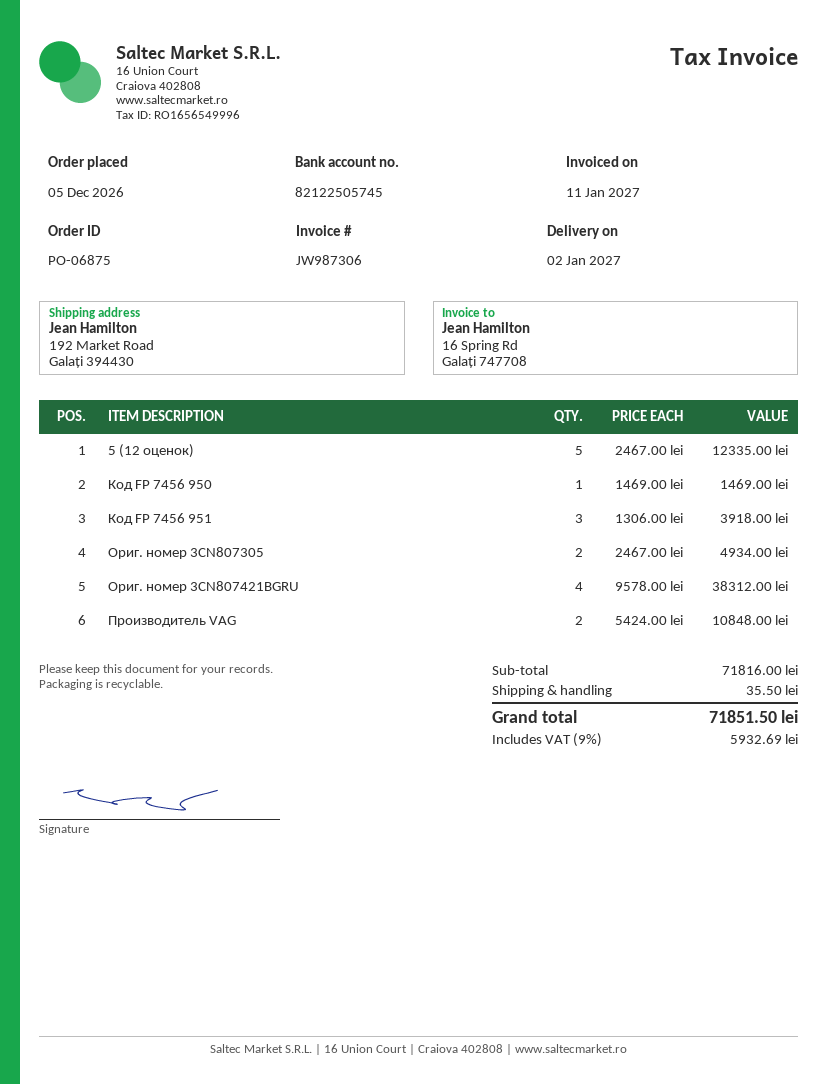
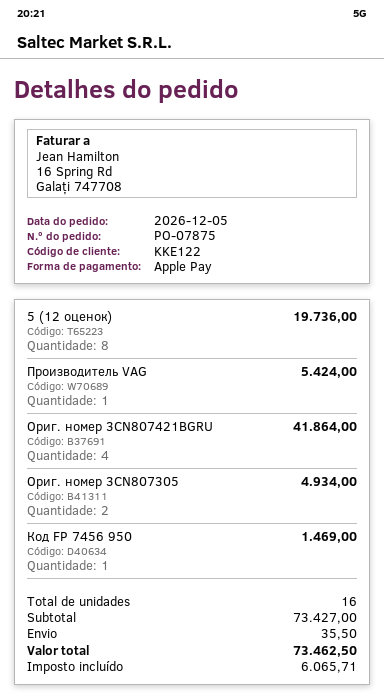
order number: PO-06875 -> PO-07875
5 (12 оценок): 5 for 12335.00 -> 8 for 19736.00
Код FP 7456 951: 3 for 3918.00 -> none
Ориг. номер 3CN807421BGRU: 4 for 38312.00 -> 4 for 41864.00
Производитель VAG: 2 for 10848.00 -> 1 for 5424.00
subtotal: 71816.00 -> 73427.00
tax: 5932.69 -> 6065.71
total: 71851.50 -> 73462.50

